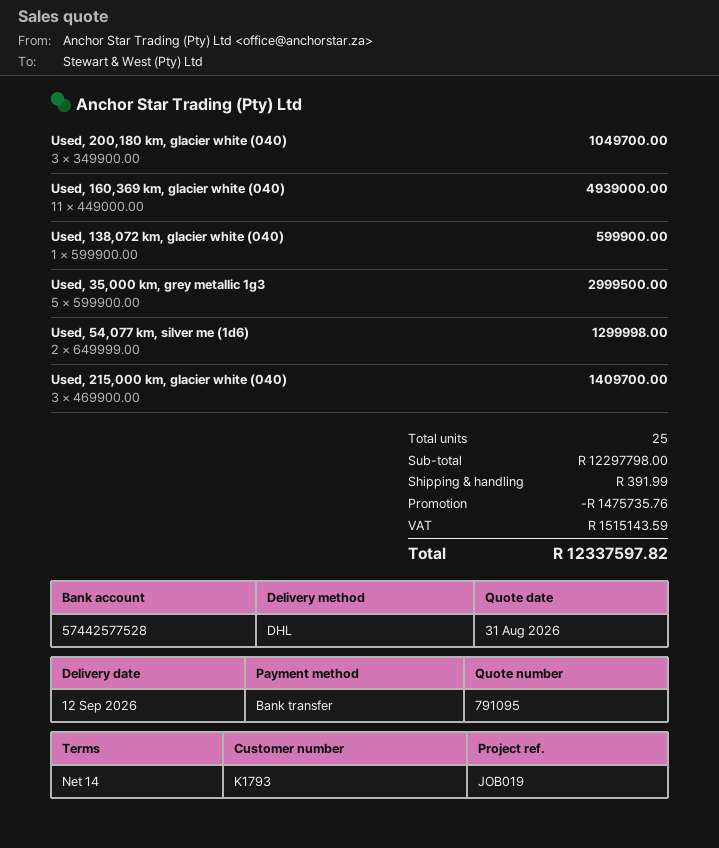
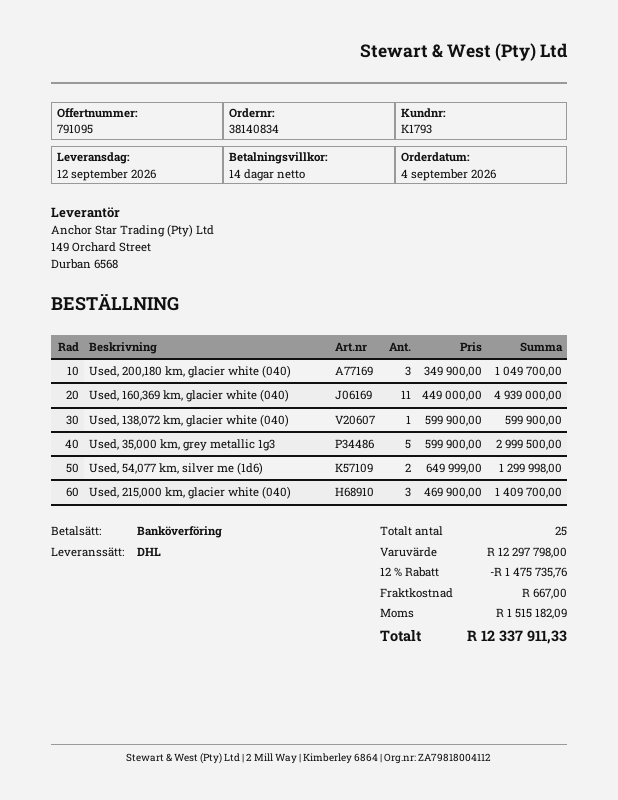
shipping: 391.99 -> 667.00
tax: 1515143.59 -> 1515182.09
total: 12337597.82 -> 12337911.33

